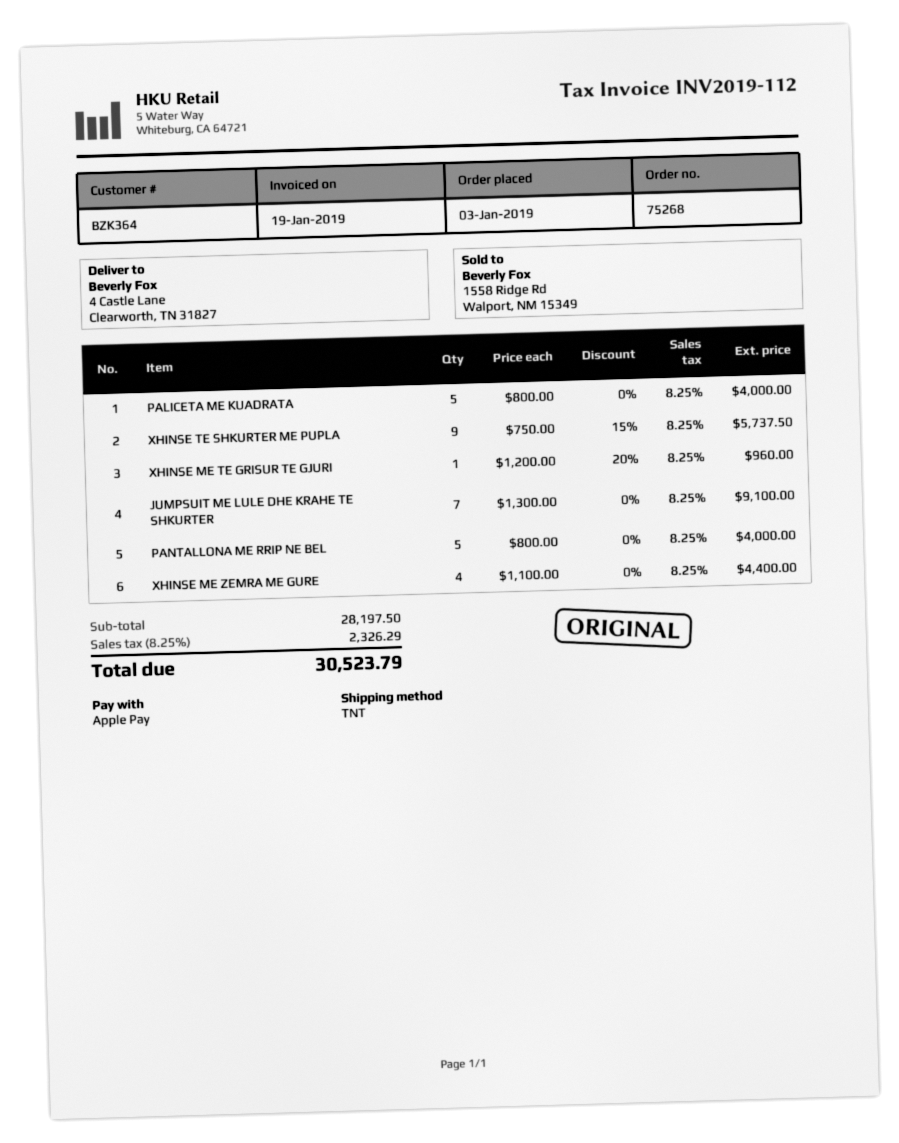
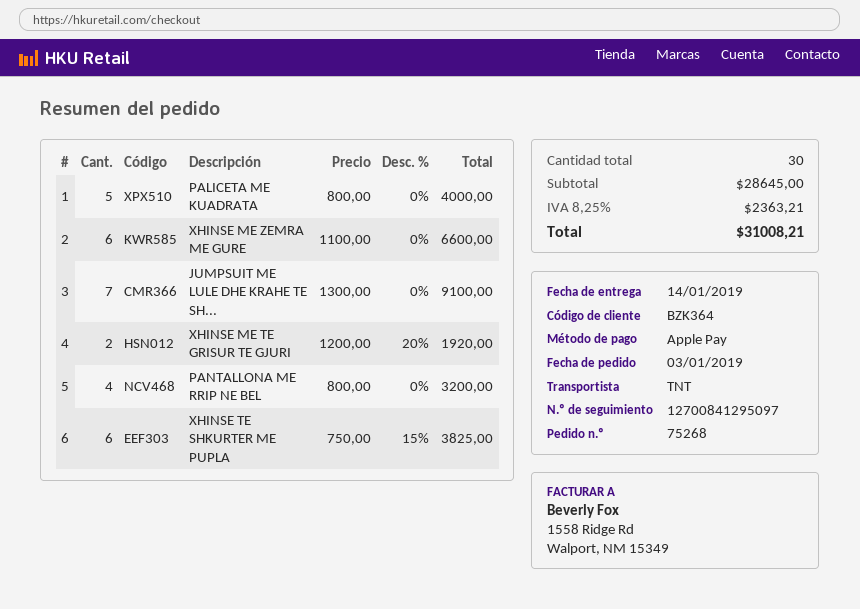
XHINSE TE SHKURTER ME PUPLA: 9 x 750.00 - 15% = 5737.50 -> 6 x 750.00 - 15% = 3825.00
XHINSE ME TE GRISUR TE GJURI: 1 x 1200.00 - 20% = 960.00 -> 2 x 1200.00 - 20% = 1920.00
PANTALLONA ME RRIP NE BEL: 5 x 800.00 = 4000.00 -> 4 x 800.00 = 3200.00
XHINSE ME ZEMRA ME GURE: 4 x 1100.00 = 4400.00 -> 6 x 1100.00 = 6600.00
subtotal: 28197.50 -> 28645.00
tax: 8.25% = 2326.29 -> 8.25% = 2363.21
total: 30523.79 -> 31008.21

